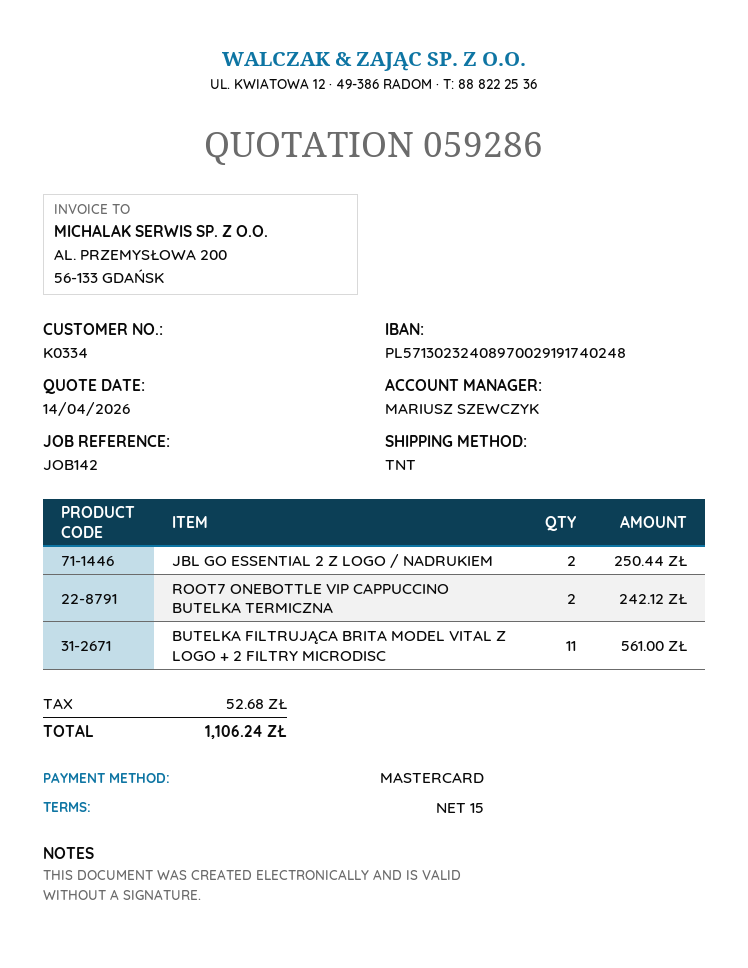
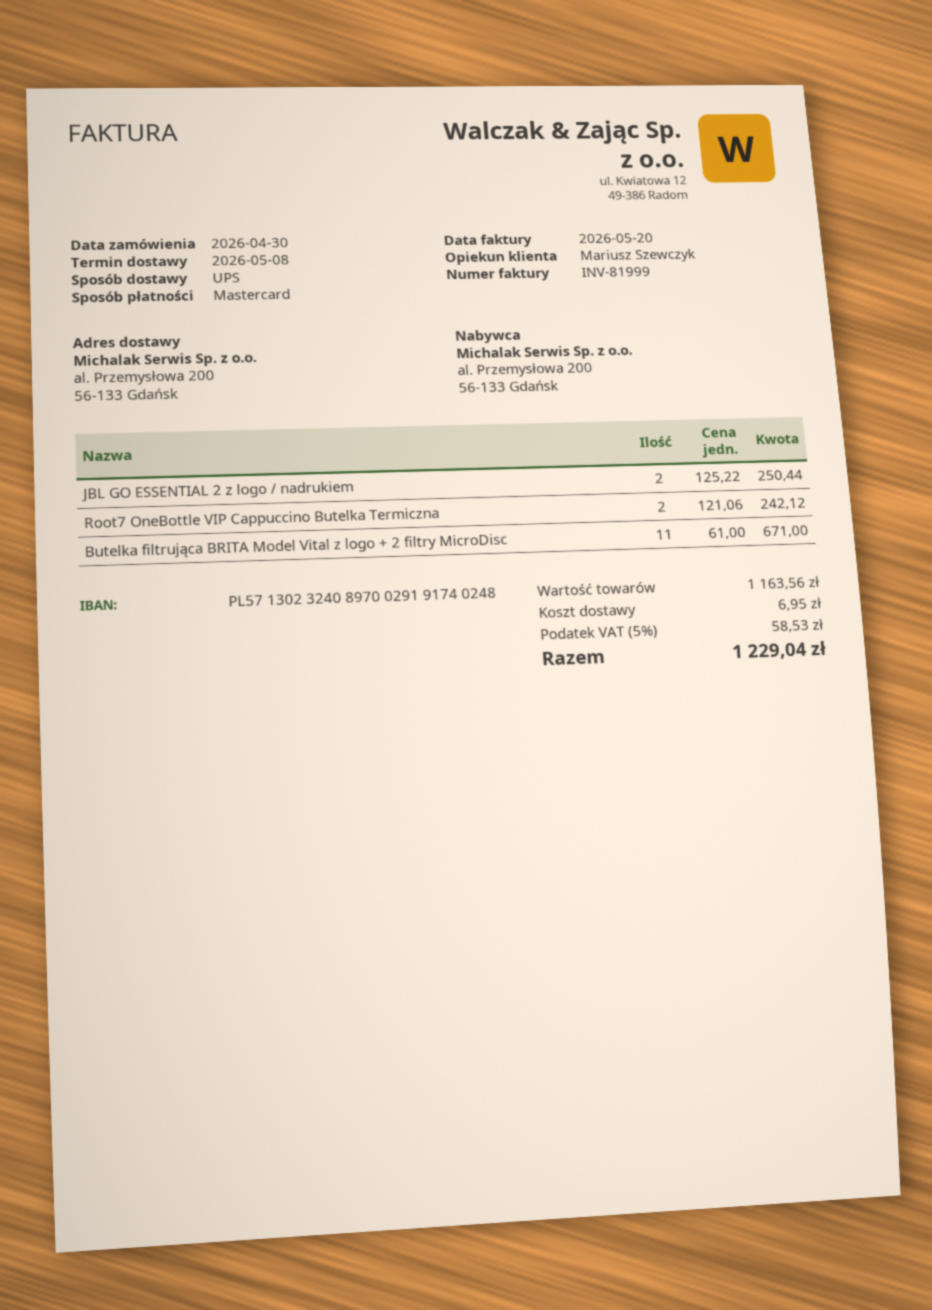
shipping method: TNT -> UPS
BUTELKA FILTRUJĄCA BRITA MODEL VITAL Z LOGO + 2 FILTRY MICRODISC: 11 for 561.00 -> 11 for 671.00
shipping: none -> 6.95
tax: 52.68 -> 58.53
total: 1106.24 -> 1229.04

